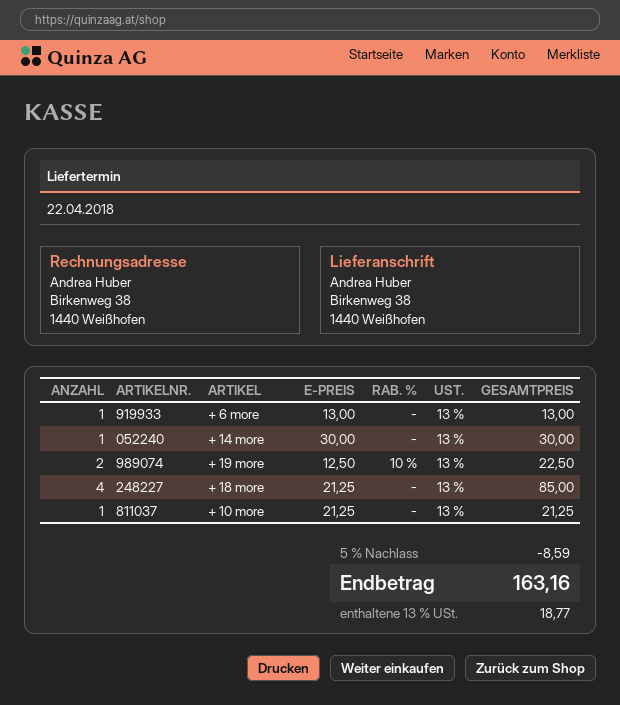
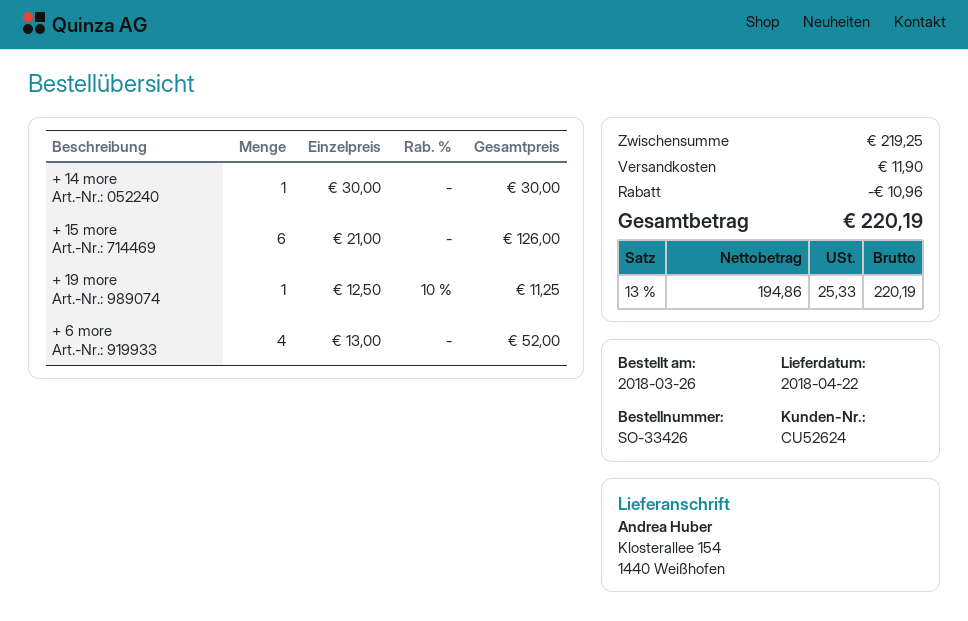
ship to: Birkenweg 38, 1440 Weißhofen -> Klosterallee 154, 1440 Weißhofen
+ 6 more: 1 x 13.00 = 13.00 -> 4 x 13.00 = 52.00
+ 19 more: 2 x 12.50 - 10% = 22.50 -> 1 x 12.50 - 10% = 11.25
+ 18 more: 4 x 21.25 = 85.00 -> none
+ 10 more: 1 x 21.25 = 21.25 -> none
+ 15 more: none -> 6 x 21.00 = 126.00
discount: 8.59 -> 10.96
shipping: none -> 11.90
tax: 13% = 18.77 -> 13% = 25.33
total: 163.16 -> 220.19

